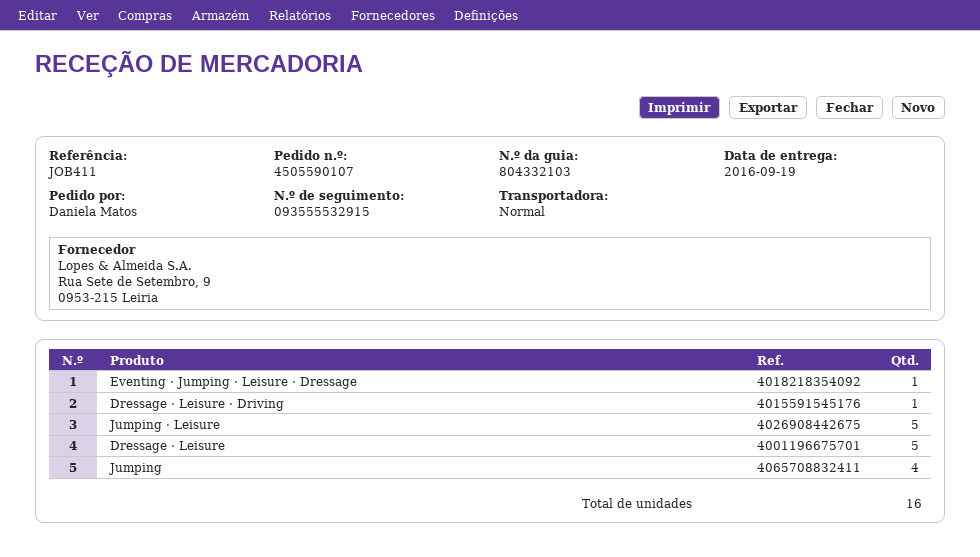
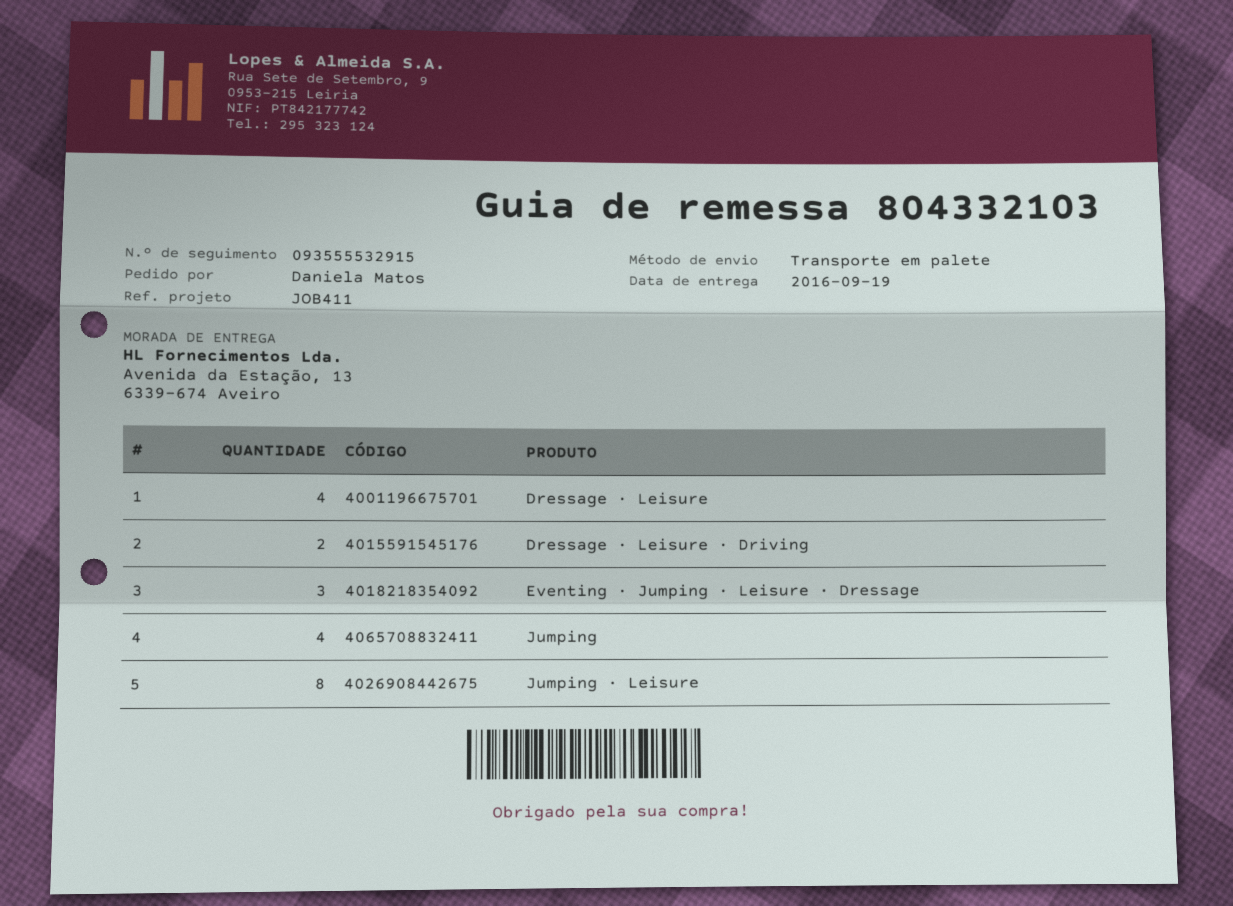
shipping method: standard -> pallet freight
Eventing · Jumping · Leisure · Dressage: 1 -> 3
Dressage · Leisure · Driving: 1 -> 2
Jumping · Leisure: 5 -> 8
Dressage · Leisure: 5 -> 4

